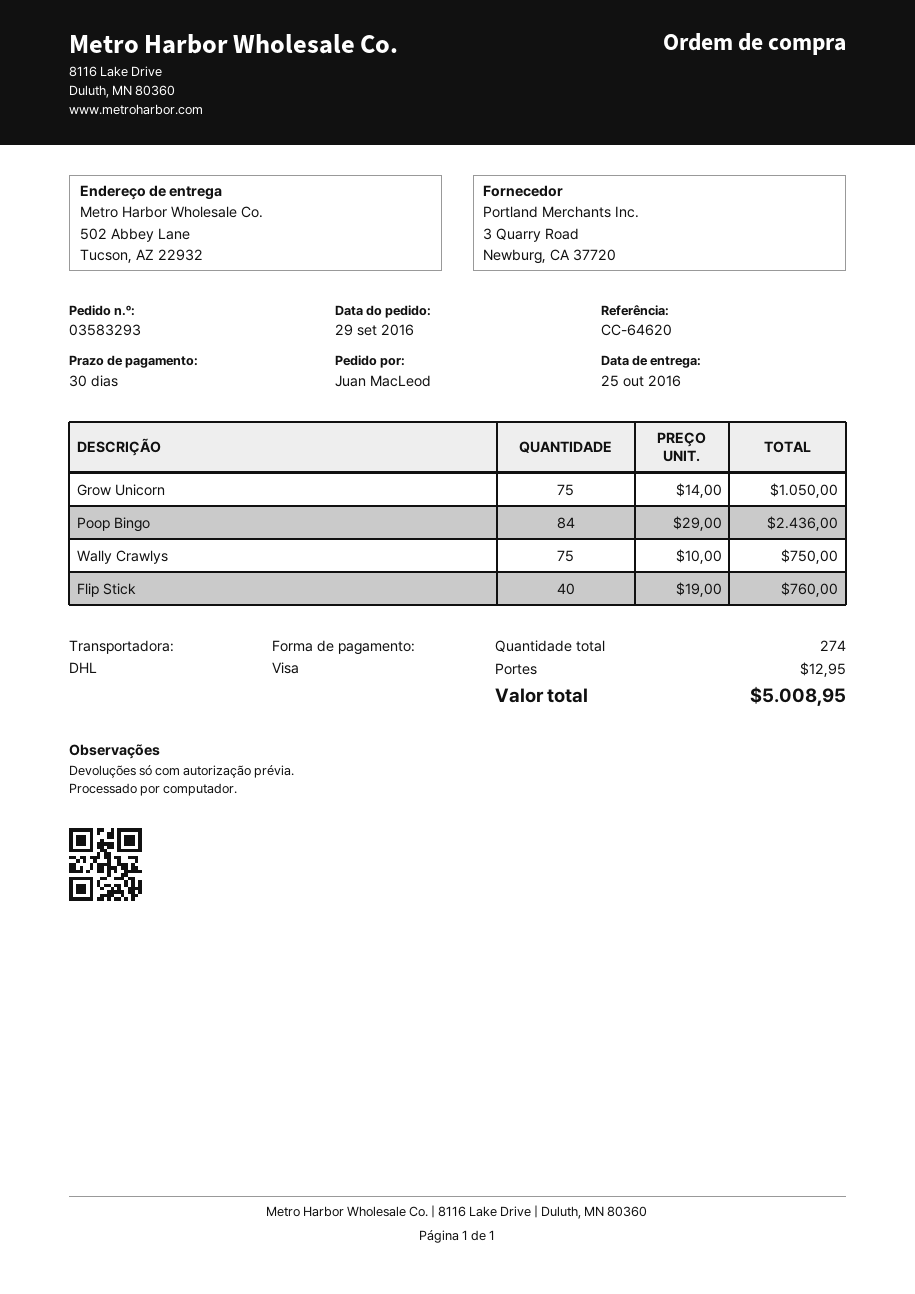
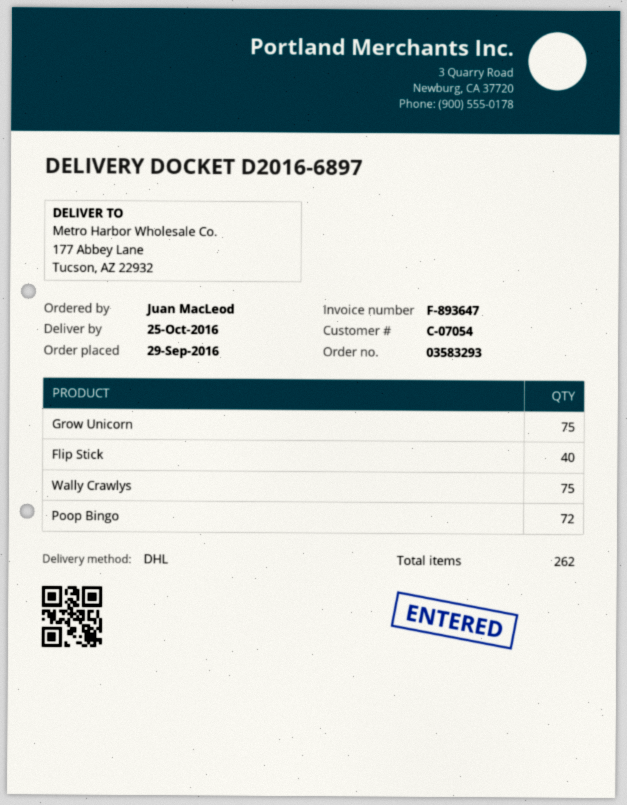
ship to: 502 Abbey Lane, Tucson, AZ 22932 -> 177 Abbey Lane, Tucson, AZ 22932
Poop Bingo: 84 -> 72
total quantity: 274 -> 262

